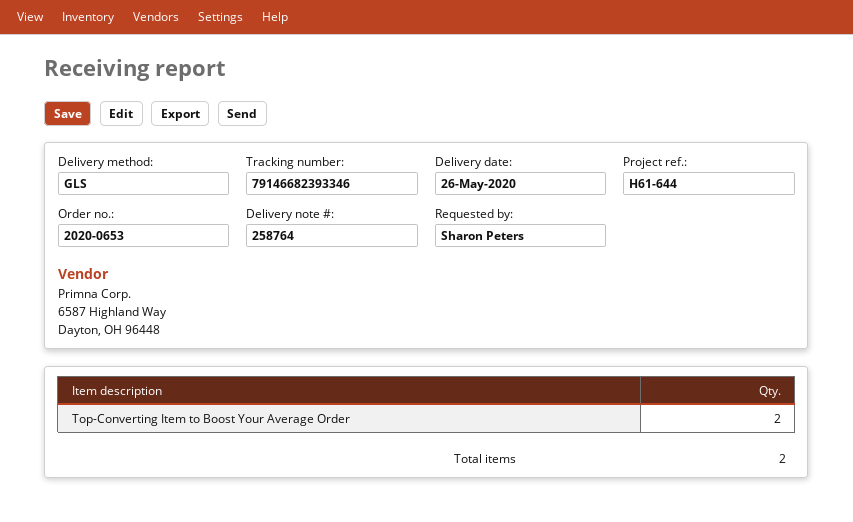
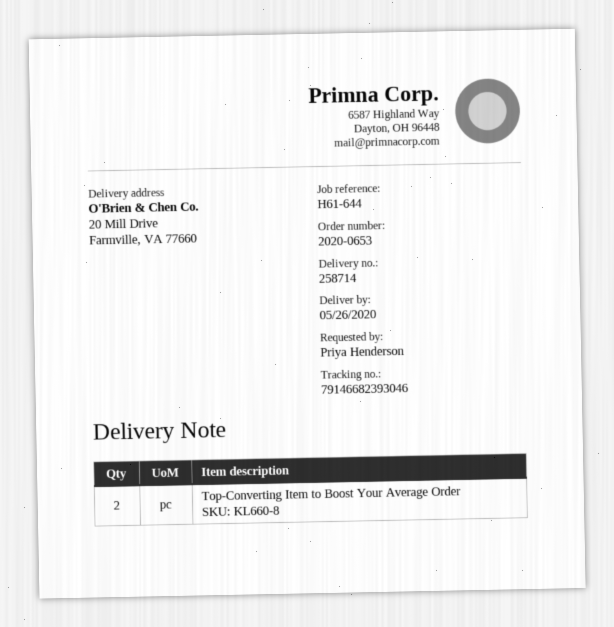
delivery note number: 258764 -> 258714
ordered by: Sharon Peters -> Priya Henderson
tracking number: 79146682393346 -> 79146682393046

